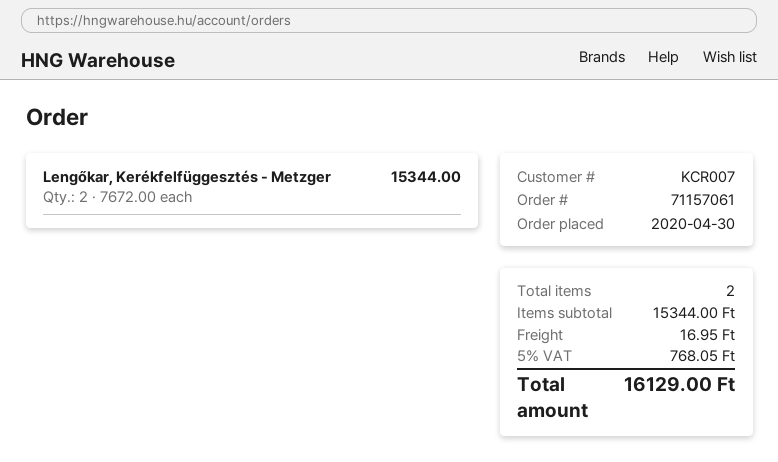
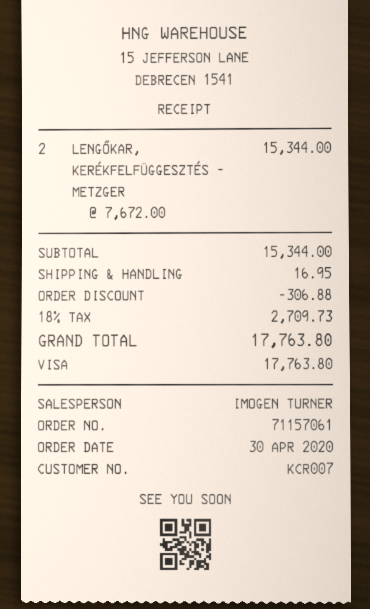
discount: none -> 306.88
tax: 5% = 768.05 -> 18% = 2709.73
total: 16129.00 -> 17763.80

